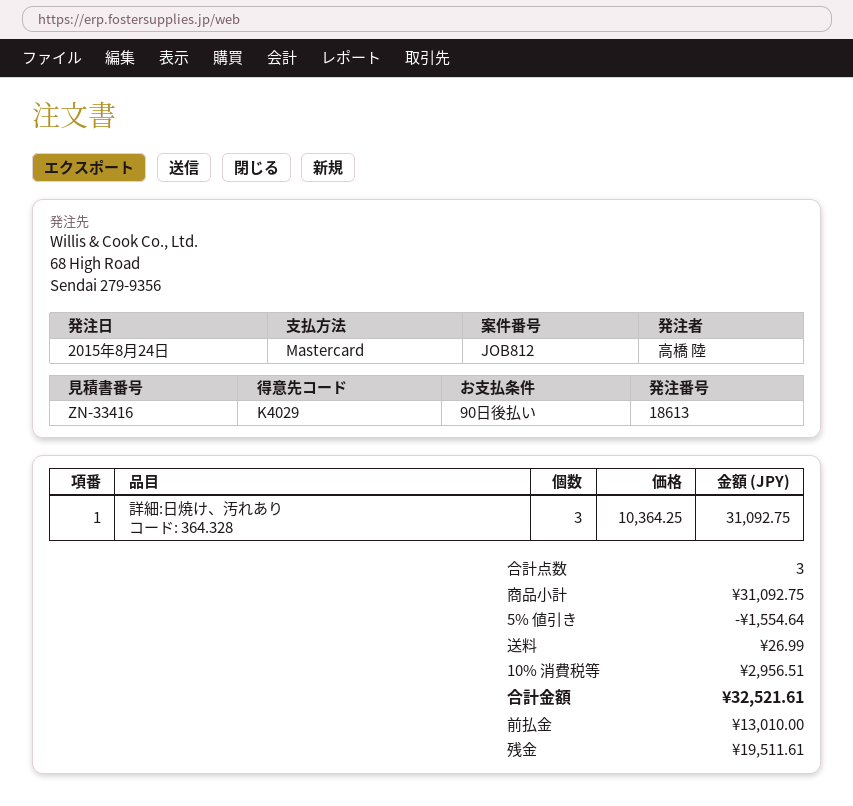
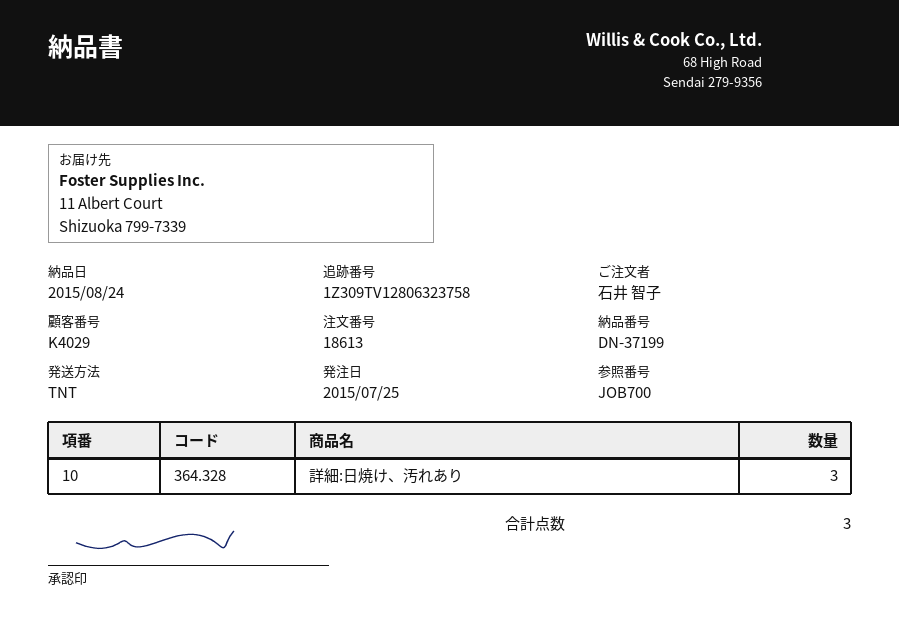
order date: 2015-08-24 -> 2015-07-25
reference: JOB812 -> JOB700
ordered by: 高橋 陸 -> 石井 智子

